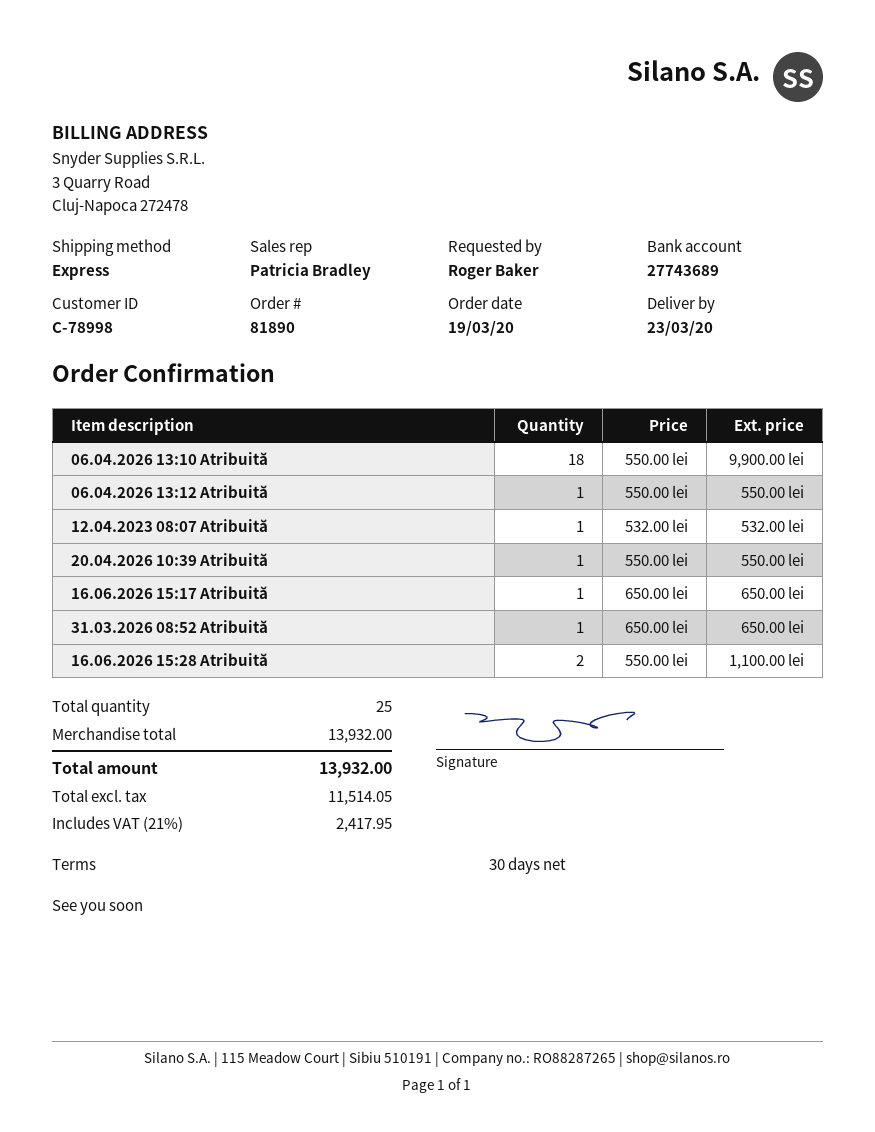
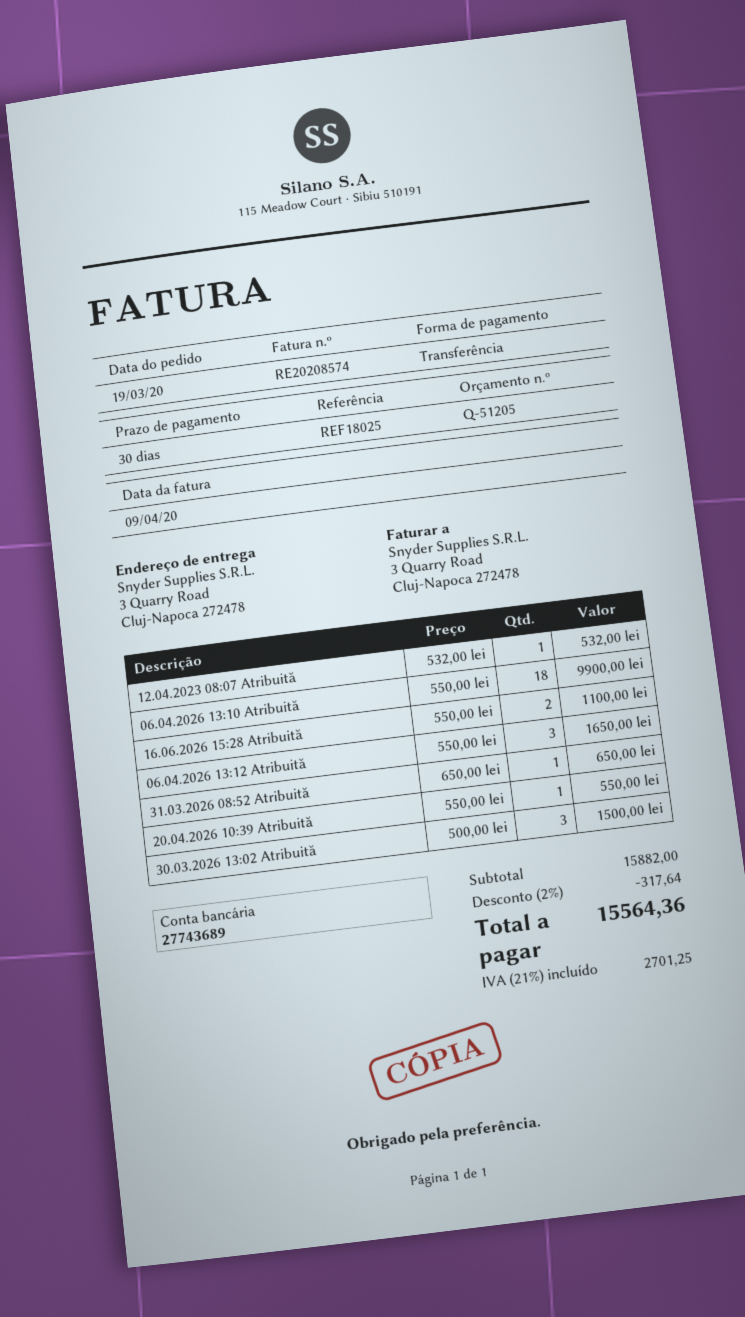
06.04.2026 13:12 Atribuită: 1 x 550.00 = 550.00 -> 3 x 550.00 = 1650.00
16.06.2026 15:17 Atribuită: 1 x 650.00 = 650.00 -> none
30.03.2026 13:02 Atribuită: none -> 3 x 500.00 = 1500.00
subtotal: 13932.00 -> 15882.00
discount: none -> 2% = 317.64
tax: 21% = 2417.95 -> 21% = 2701.25
total: 13932.00 -> 15564.36

